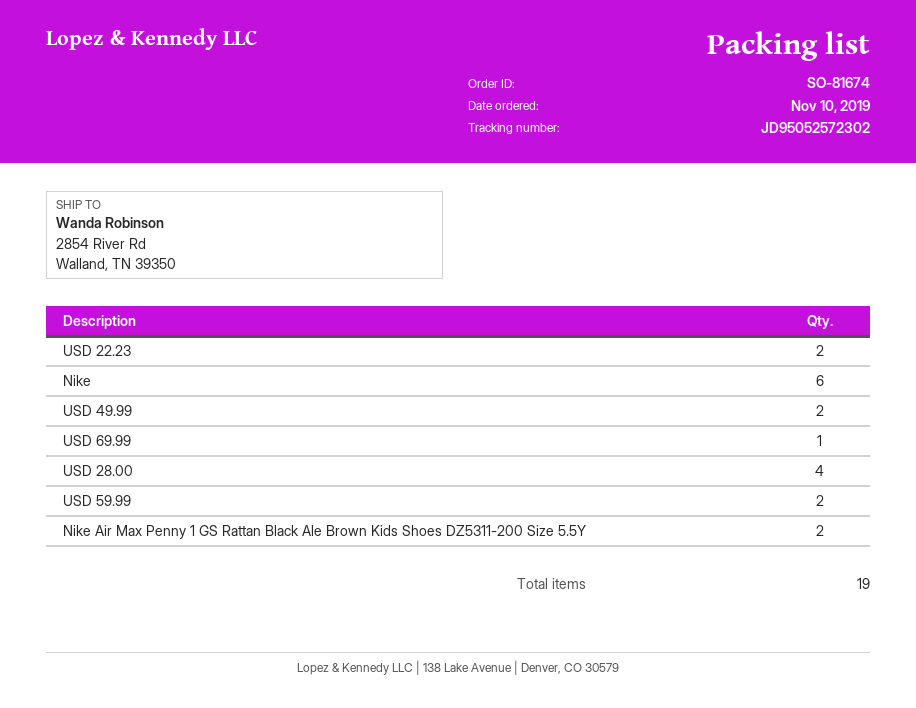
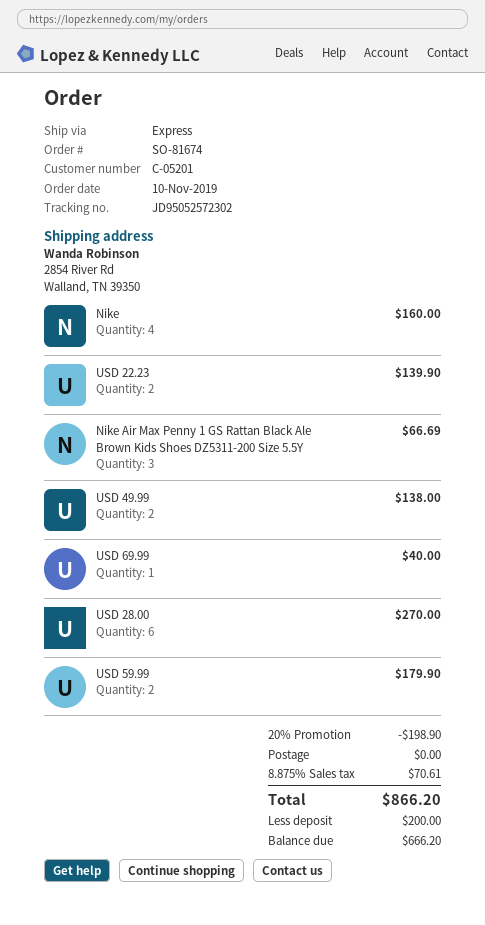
Nike: 6 -> 4
USD 28.00: 4 -> 6
Nike Air Max Penny 1 GS Rattan Black Ale Brown Kids Shoes DZ5311-200 Size 5.5Y: 2 -> 3

